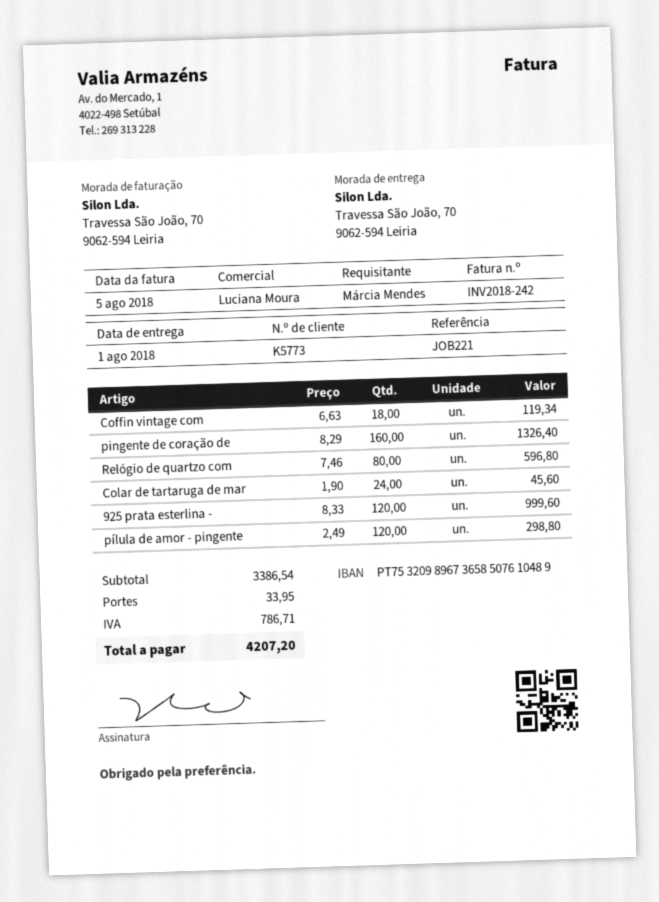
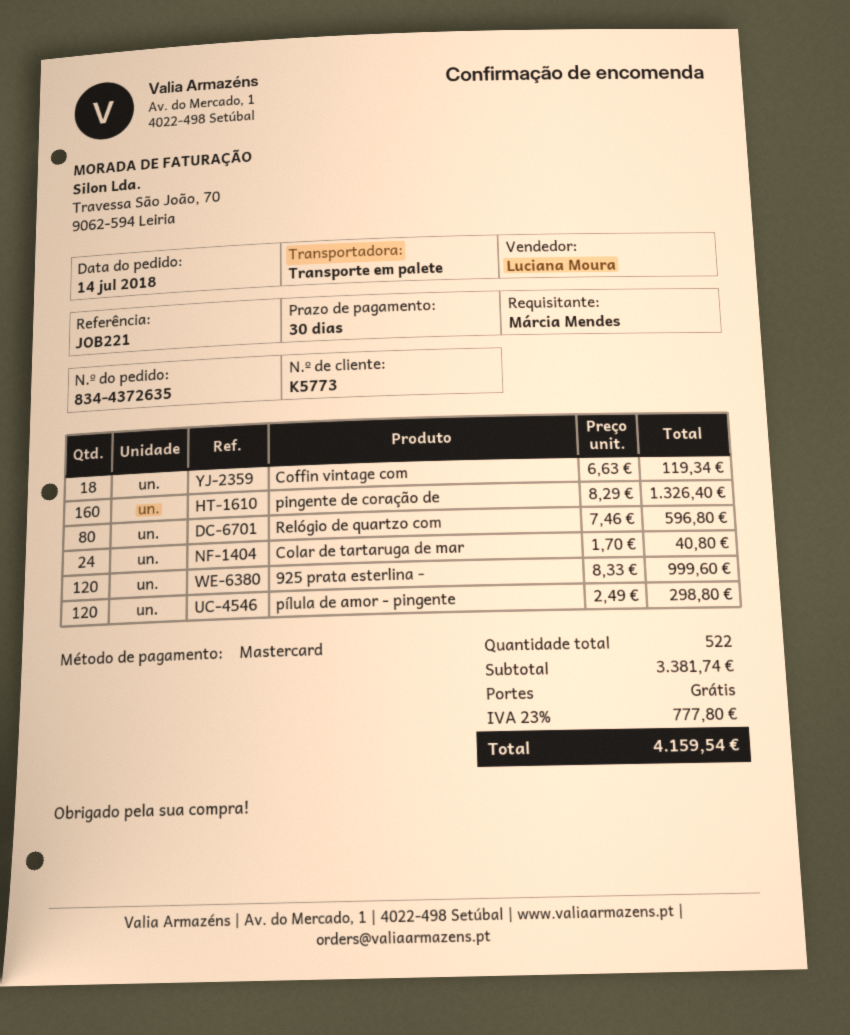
Colar de tartaruga de mar: 24 x 1.90 = 45.60 -> 24 x 1.70 = 40.80
subtotal: 3386.54 -> 3381.74
shipping: 33.95 -> 0.00
tax: 786.71 -> 777.80
total: 4207.20 -> 4159.54

